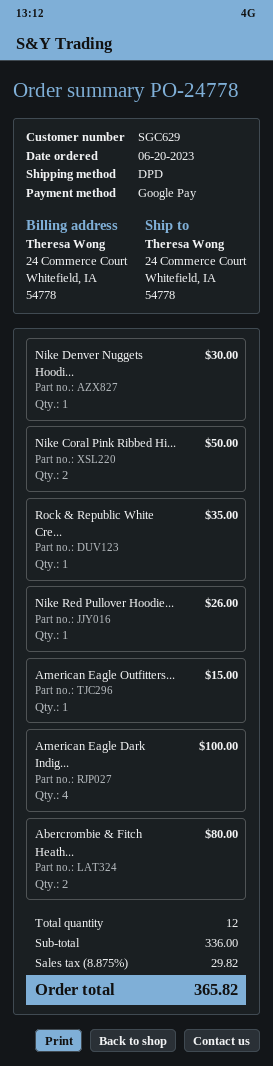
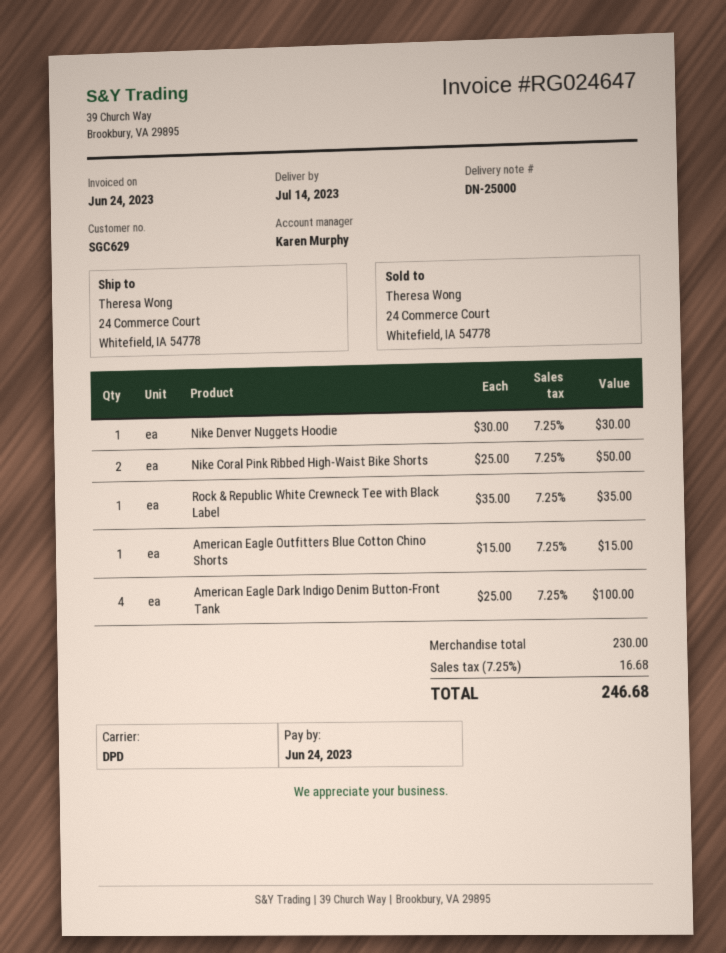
Nike Red Pullover Hoodie...: 1 for 26.00 -> none
Abercrombie & Fitch Heath...: 2 for 80.00 -> none
subtotal: 336.00 -> 230.00
tax: 8.875% = 29.82 -> 7.25% = 16.68
total: 365.82 -> 246.68

